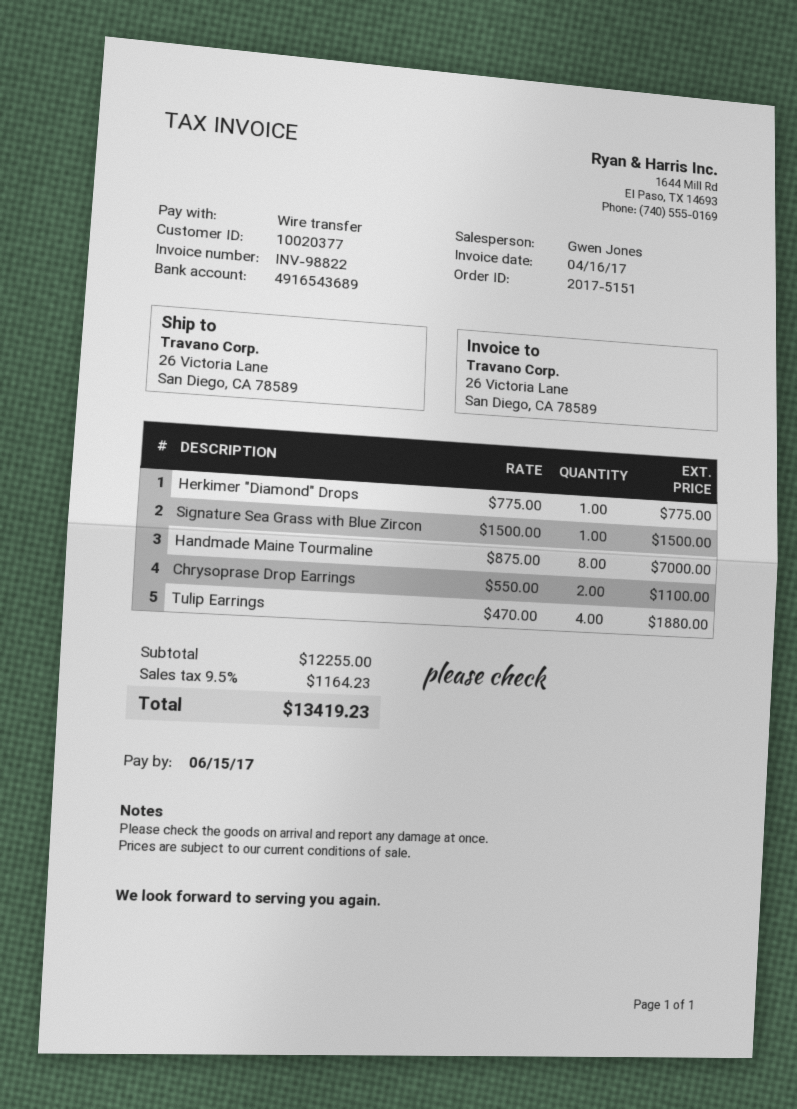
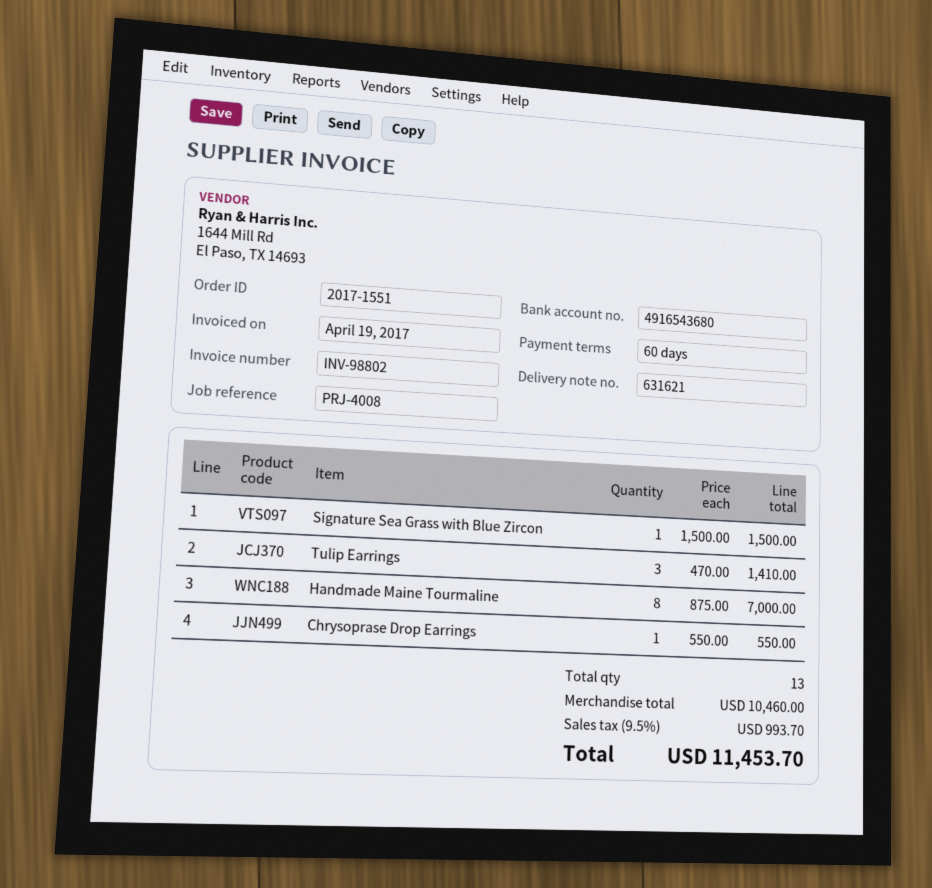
order number: 2017-5151 -> 2017-1551
invoice number: INV-98822 -> INV-98802
invoice date: 2017-04-16 -> 2017-04-19
bank account: 4916543689 -> 4916543680
Herkimer "Diamond" Drops: 1 x 775.00 = 775.00 -> none
Chrysoprase Drop Earrings: 2 x 550.00 = 1100.00 -> 1 x 550.00 = 550.00
Tulip Earrings: 4 x 470.00 = 1880.00 -> 3 x 470.00 = 1410.00
subtotal: 12255.00 -> 10460.00
tax: 9.5% = 1164.23 -> 9.5% = 993.70
total: 13419.23 -> 11453.70

